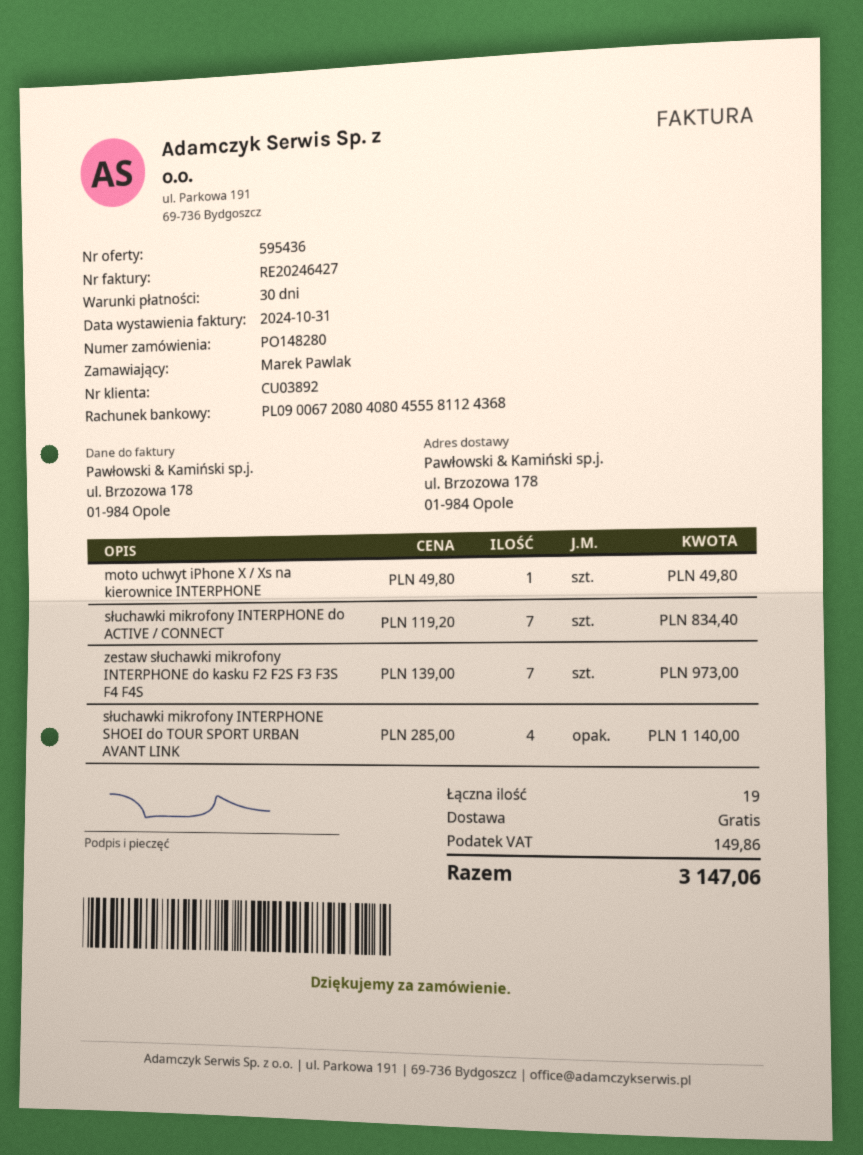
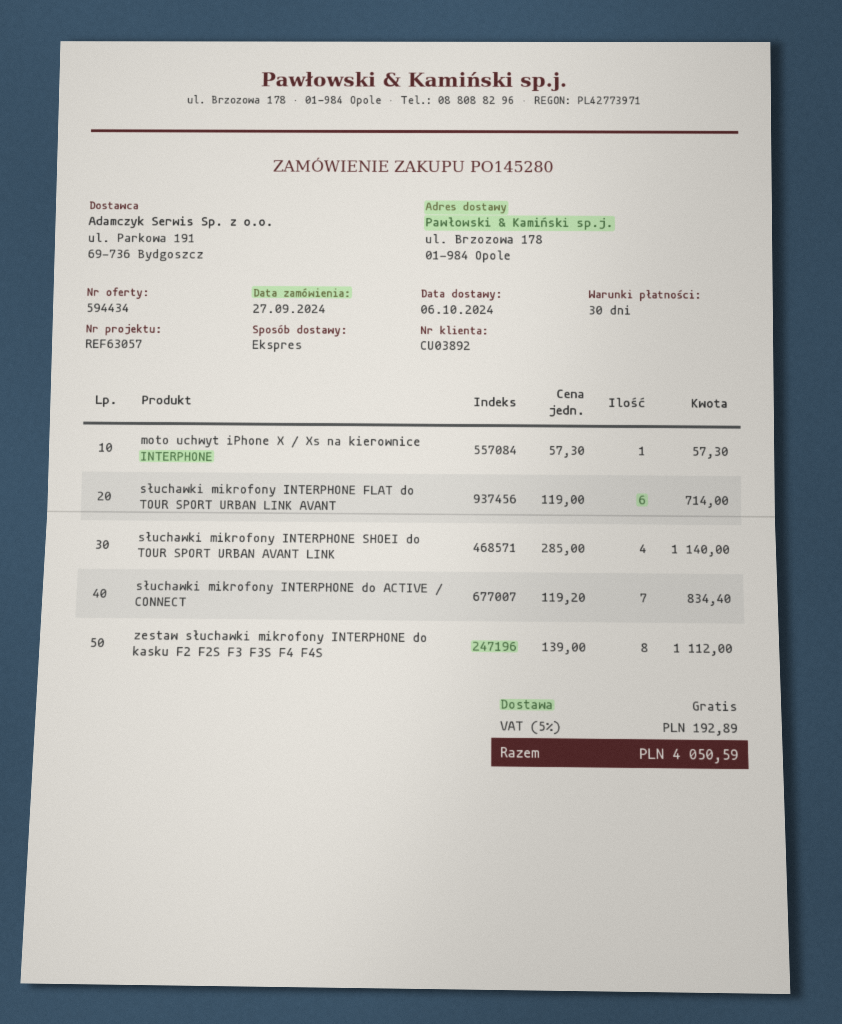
quote number: 595436 -> 594434
order number: PO148280 -> PO145280
moto uchwyt iPhone X / Xs na kierownice INTERPHONE: 1 x 49.80 = 49.80 -> 1 x 57.30 = 57.30
zestaw słuchawki mikrofony INTERPHONE do kasku F2 F2S F3 F3S F4 F4S: 7 x 139.00 = 973.00 -> 8 x 139.00 = 1112.00
słuchawki mikrofony INTERPHONE FLAT do TOUR SPORT URBAN LINK AVANT: none -> 6 x 119.00 = 714.00
tax: 149.86 -> 192.89
total: 3147.06 -> 4050.59

